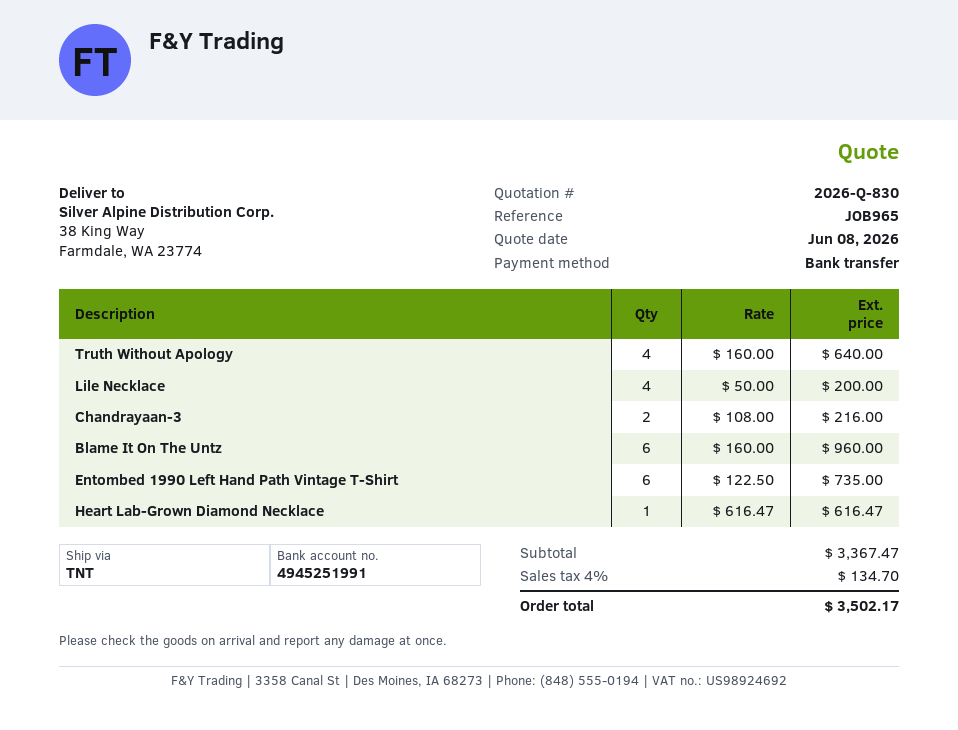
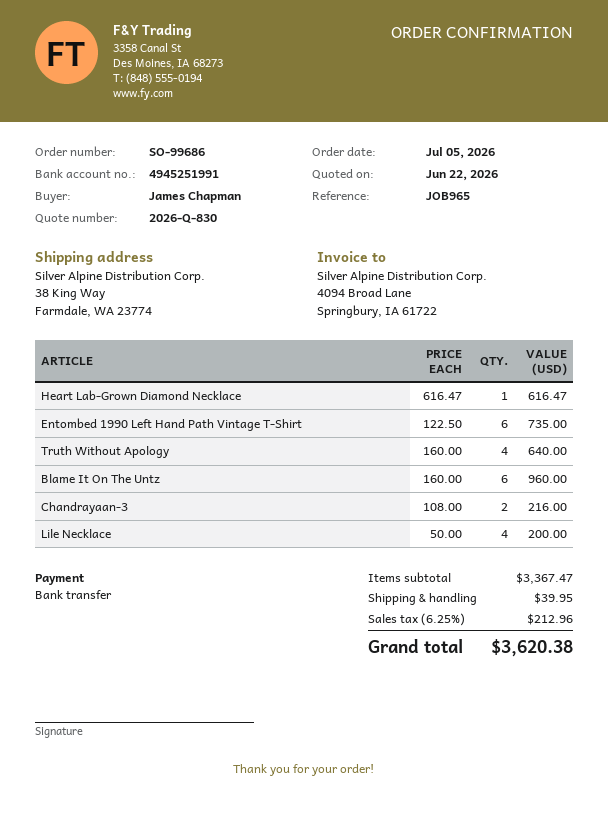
quote date: 2026-06-08 -> 2026-06-22
shipping: none -> 39.95
tax: 4% = 134.70 -> 6.25% = 212.96
total: 3502.17 -> 3620.38

